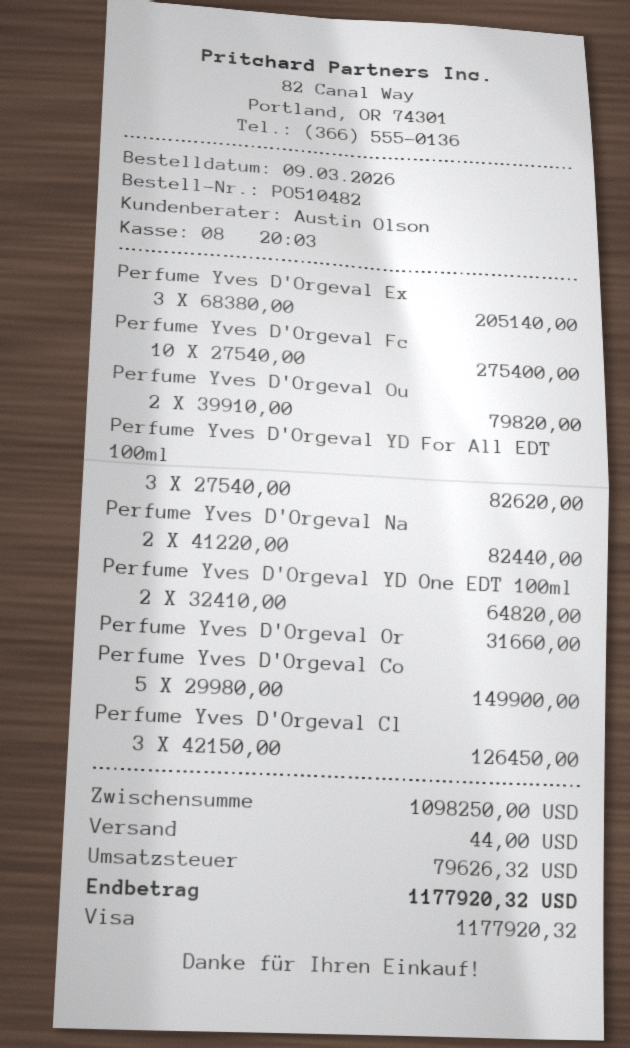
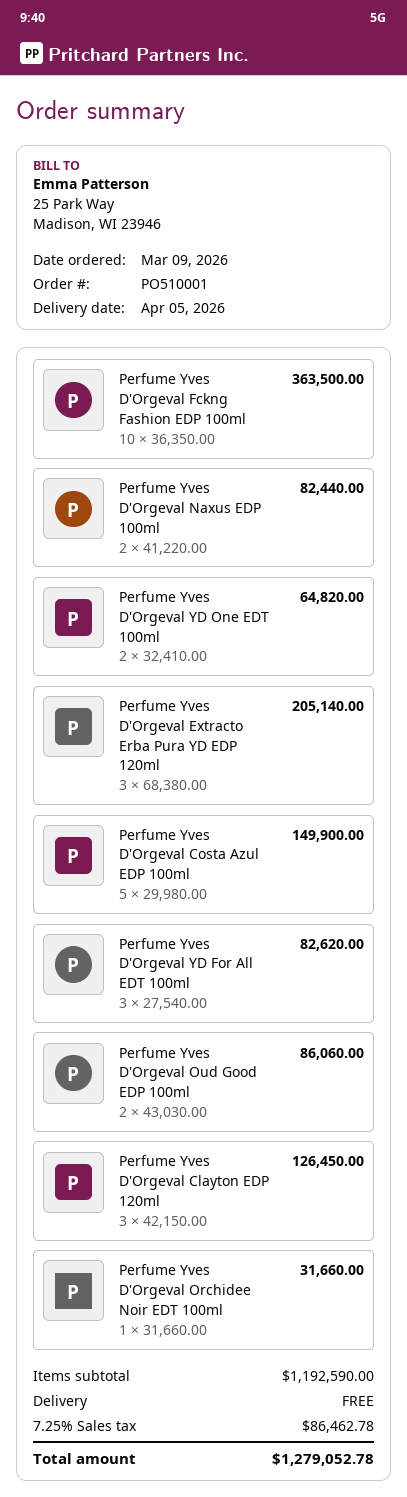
order number: PO510482 -> PO510001
Perfume Yves D'Orgeval Fc: 10 x 27540.00 = 275400.00 -> 10 x 36350.00 = 363500.00
Perfume Yves D'Orgeval Ou: 2 x 39910.00 = 79820.00 -> 2 x 43030.00 = 86060.00
subtotal: 1098250.00 -> 1192590.00
shipping: 44.00 -> 0.00
tax: 79626.32 -> 86462.78
total: 1177920.32 -> 1279052.78

